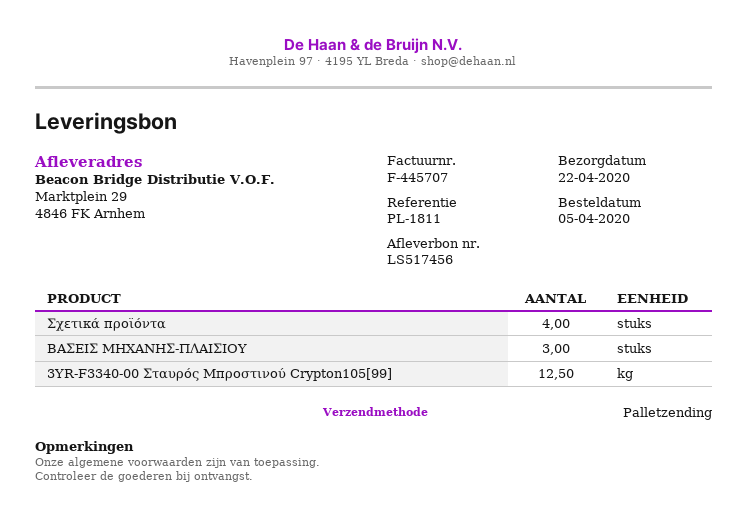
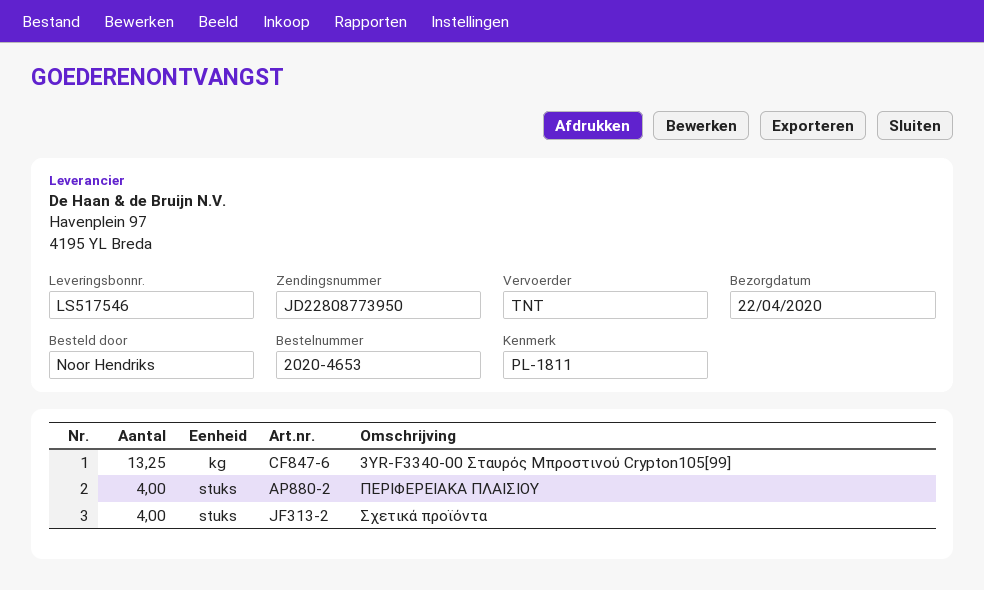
delivery note number: LS517456 -> LS517546
shipping method: pallet freight -> TNT
ΒΑΣΕΙΣ ΜΗΧΑΝΗΣ-ΠΛΑΙΣΙΟΥ: 3 -> none
3YR-F3340-00 Σταυρός Μπροστινού Crypton105[99]: 12.5 -> 13.25
ΠΕΡΙΦΕΡΕΙΑΚΑ ΠΛΑΙΣΙΟΥ: none -> 4

